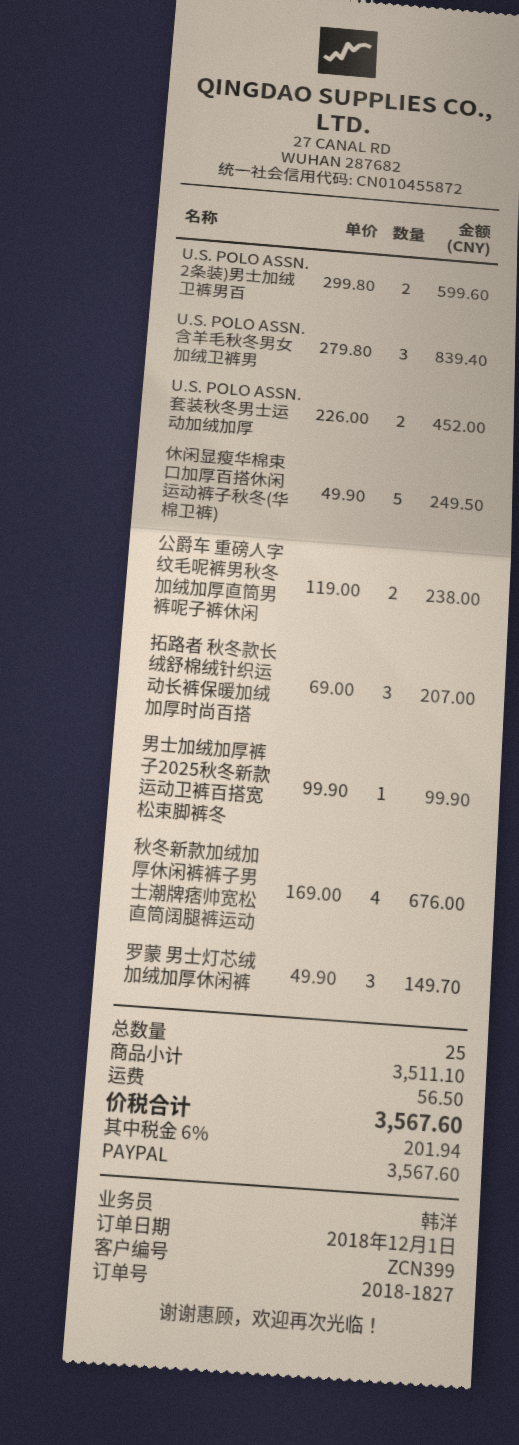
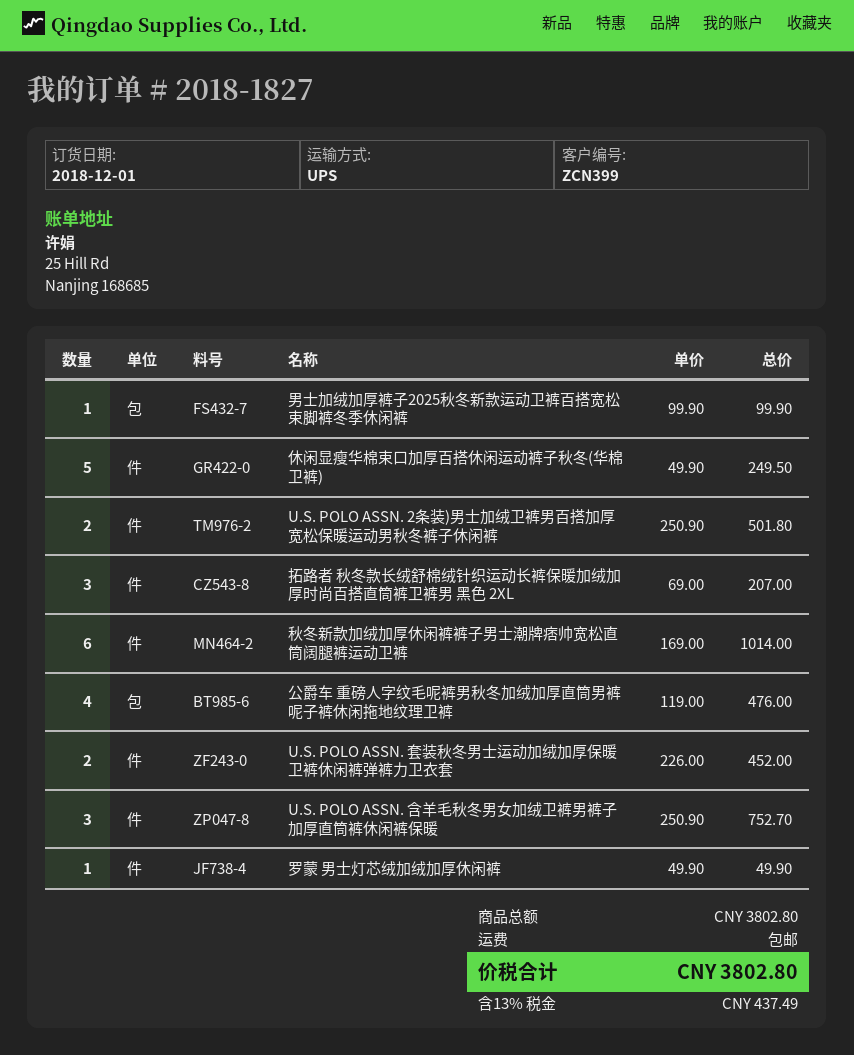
U.S. POLO ASSN. 2条装)男士加绒卫裤男百: 2 x 299.80 = 599.60 -> 2 x 250.90 = 501.80
U.S. POLO ASSN. 含羊毛秋冬男女加绒卫裤男: 3 x 279.80 = 839.40 -> 3 x 250.90 = 752.70
公爵车 重磅人字纹毛呢裤男秋冬加绒加厚直筒男裤呢子裤休闲: 2 x 119.00 = 238.00 -> 4 x 119.00 = 476.00
秋冬新款加绒加厚休闲裤裤子男士潮牌痞帅宽松直筒阔腿裤运动: 4 x 169.00 = 676.00 -> 6 x 169.00 = 1014.00
罗蒙 男士灯芯绒加绒加厚休闲裤: 3 x 49.90 = 149.70 -> 1 x 49.90 = 49.90
subtotal: 3511.10 -> 3802.80
shipping: 56.50 -> 0.00
tax: 6% = 201.94 -> 13% = 437.49
total: 3567.60 -> 3802.80

